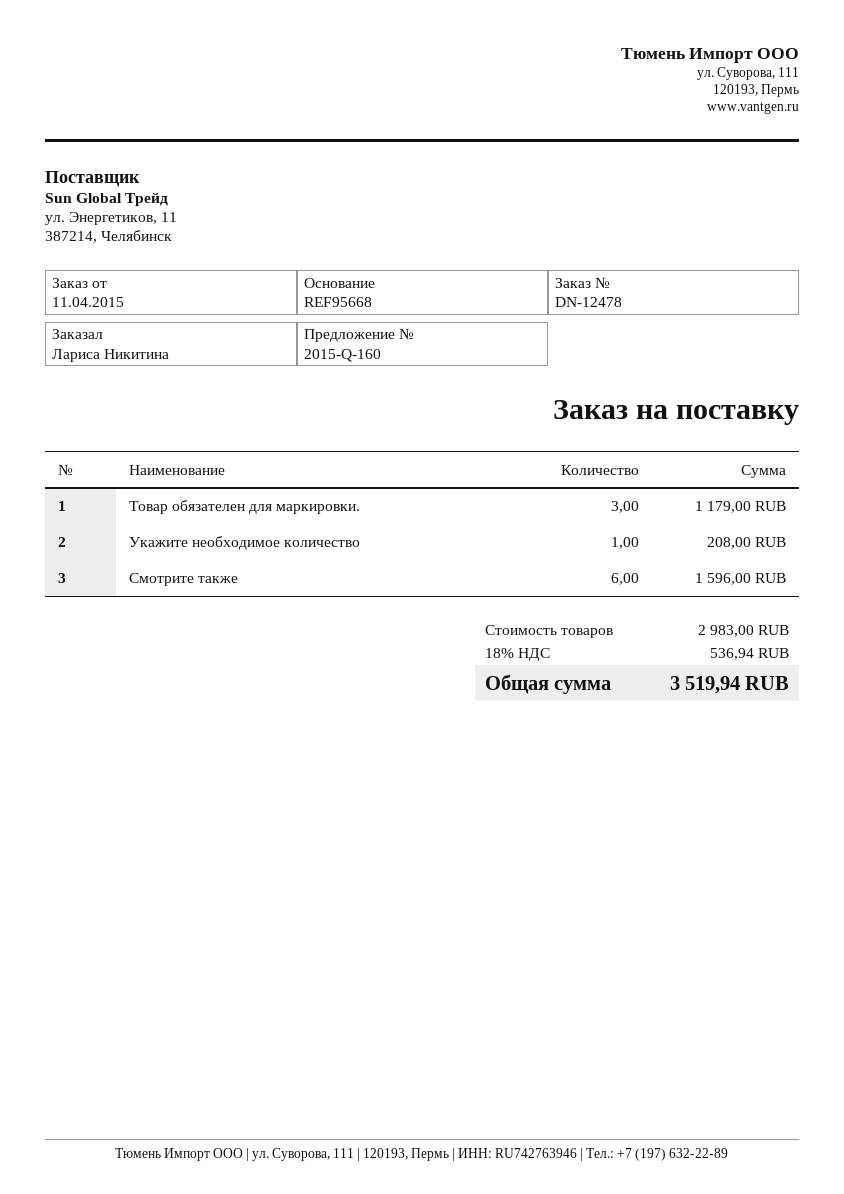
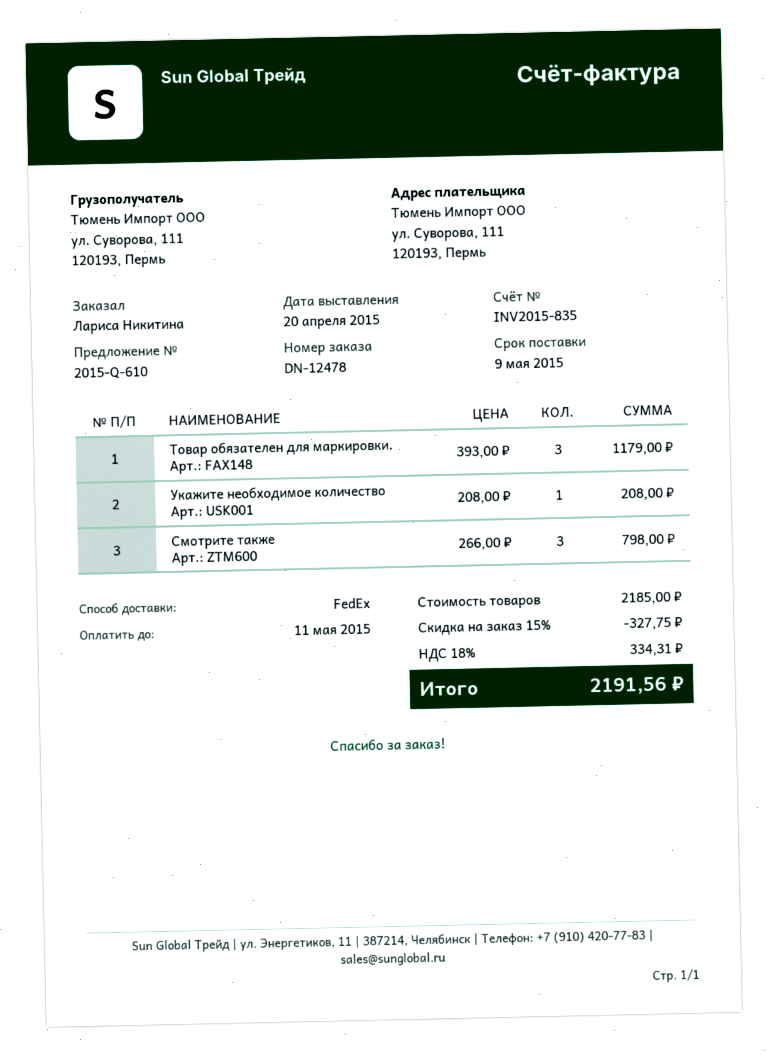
quote number: 2015-Q-160 -> 2015-Q-610
Смотрите также: 6 for 1596.00 -> 3 for 798.00
subtotal: 2983.00 -> 2185.00
discount: none -> 15% = 327.75
tax: 18% = 536.94 -> 18% = 334.31
total: 3519.94 -> 2191.56

